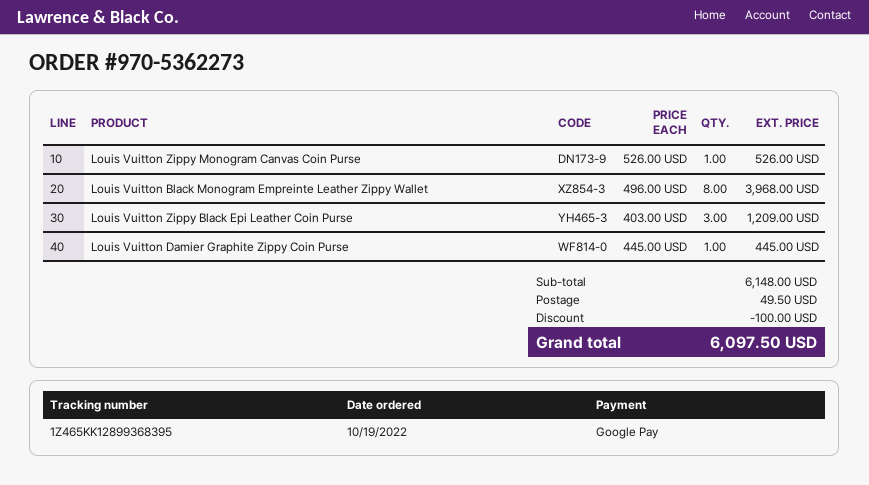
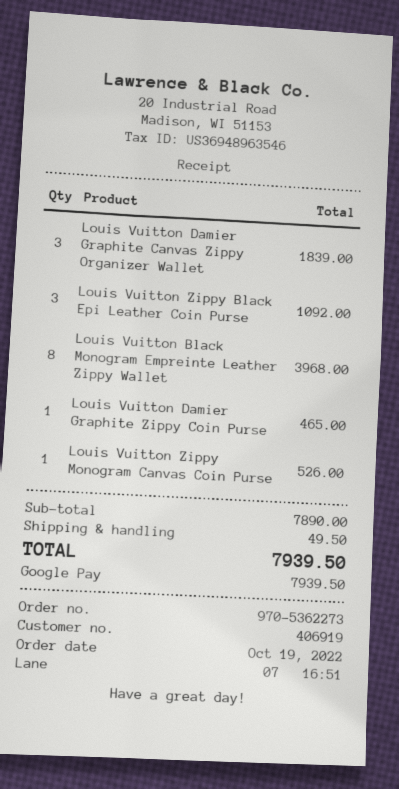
Louis Vuitton Zippy Black Epi Leather Coin Purse: 3 for 1209.00 -> 3 for 1092.00
Louis Vuitton Damier Graphite Zippy Coin Purse: 1 for 445.00 -> 1 for 465.00
Louis Vuitton Damier Graphite Canvas Zippy Organizer Wallet: none -> 3 for 1839.00
subtotal: 6148.00 -> 7890.00
discount: 100.00 -> none
total: 6097.50 -> 7939.50

